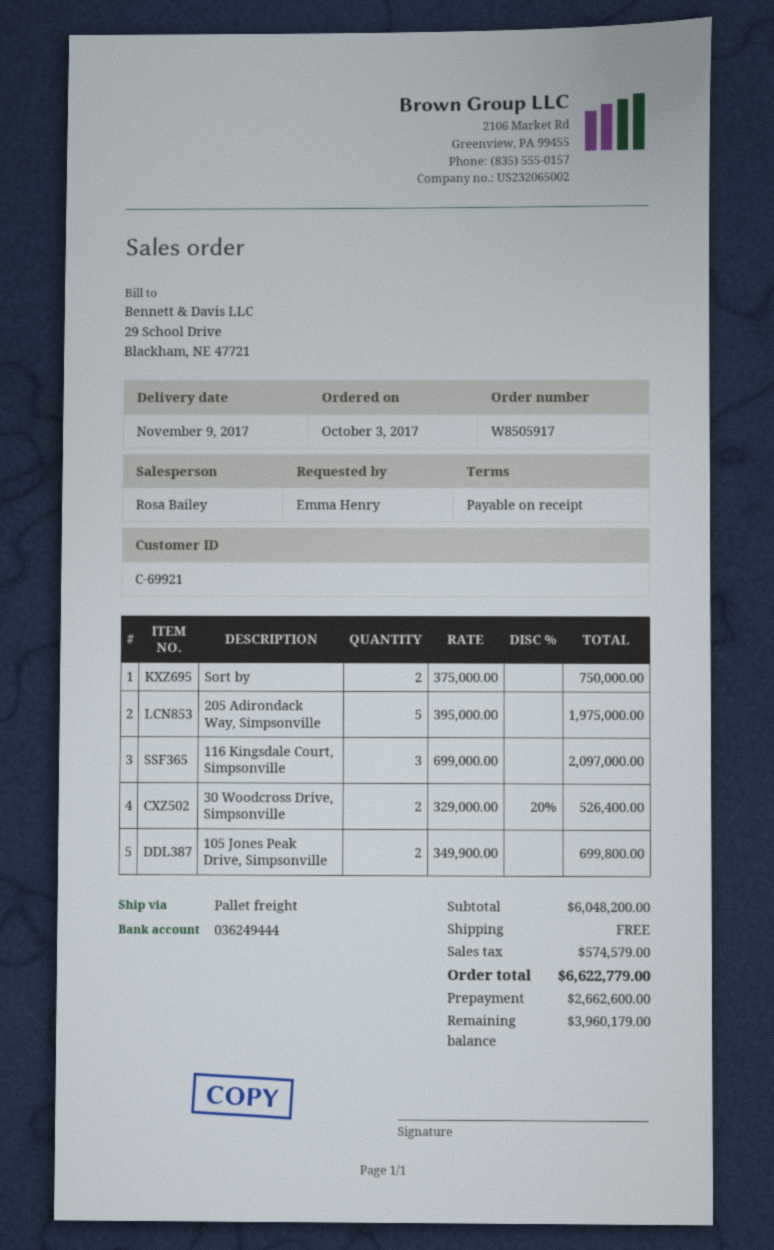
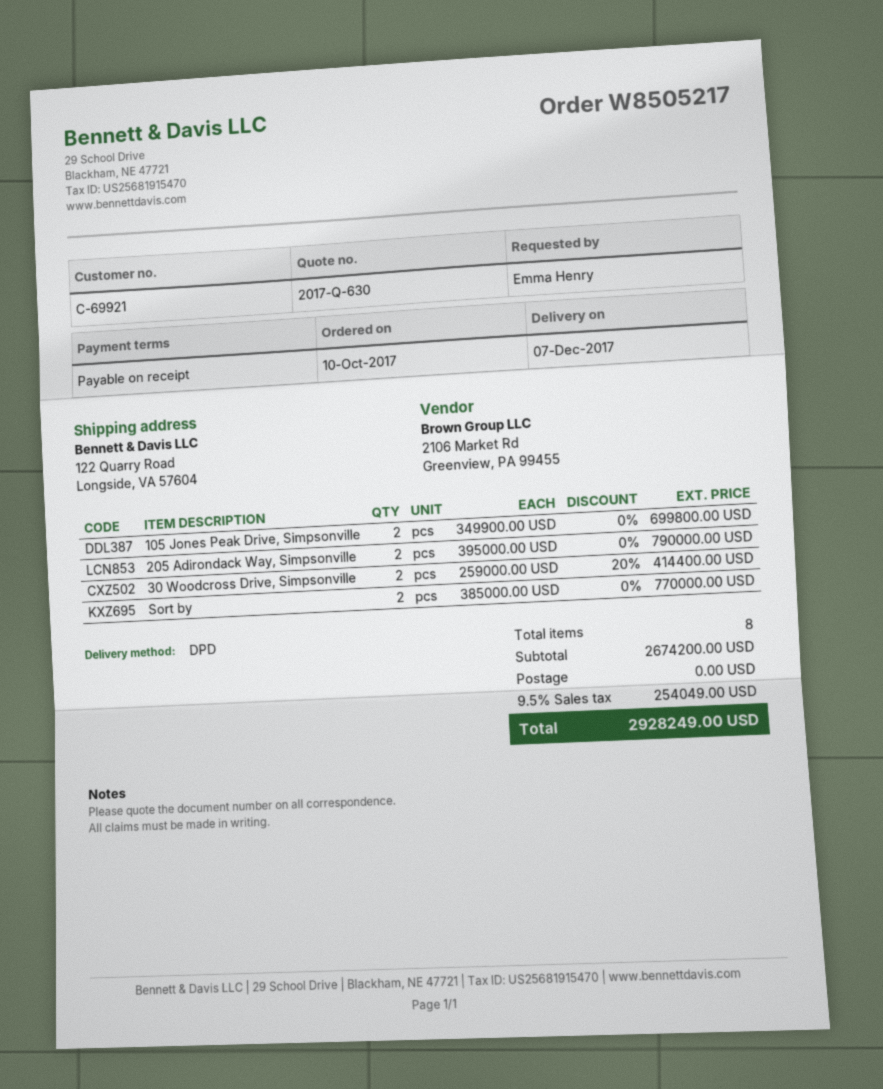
order number: W8505917 -> W8505217
order date: 2017-10-03 -> 2017-10-10
delivery date: 2017-11-09 -> 2017-12-07
shipping method: pallet freight -> DPD
Sort by: 2 x 375000.00 = 750000.00 -> 2 x 385000.00 = 770000.00
205 Adirondack Way, Simpsonville: 5 x 395000.00 = 1975000.00 -> 2 x 395000.00 = 790000.00
116 Kingsdale Court, Simpsonville: 3 x 699000.00 = 2097000.00 -> none
30 Woodcross Drive, Simpsonville: 2 x 329000.00 - 20% = 526400.00 -> 2 x 259000.00 - 20% = 414400.00
subtotal: 6048200.00 -> 2674200.00
tax: 574579.00 -> 254049.00
total: 6622779.00 -> 2928249.00

